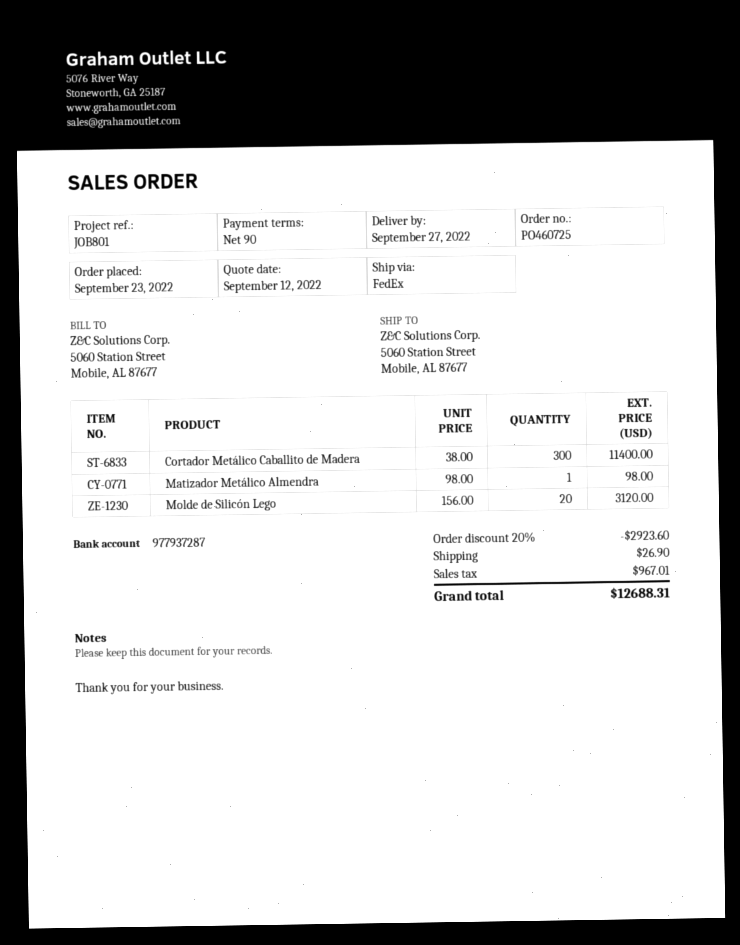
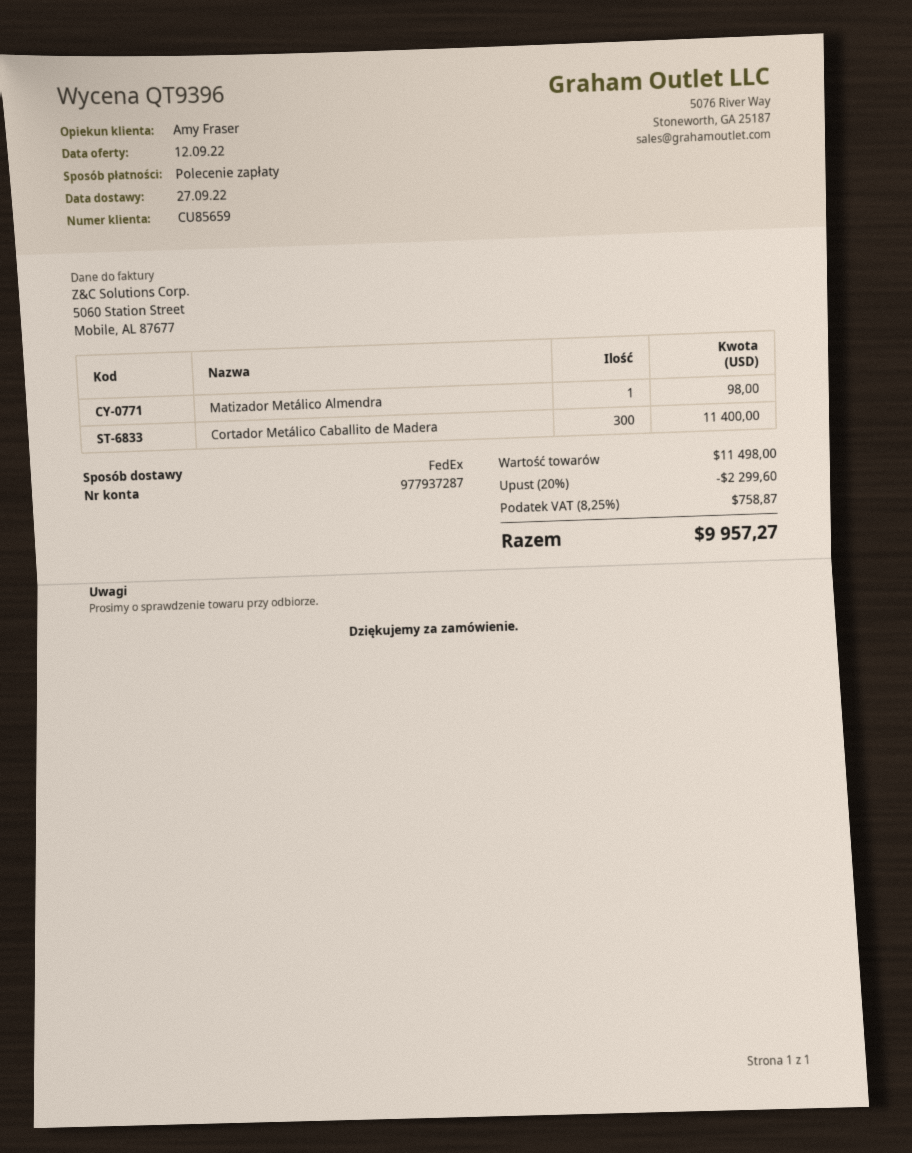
Molde de Silicón Lego: 20 for 3120.00 -> none
discount: 20% = 2923.60 -> 20% = 2299.60
shipping: 26.90 -> none
tax: 967.01 -> 758.87
total: 12688.31 -> 9957.27

